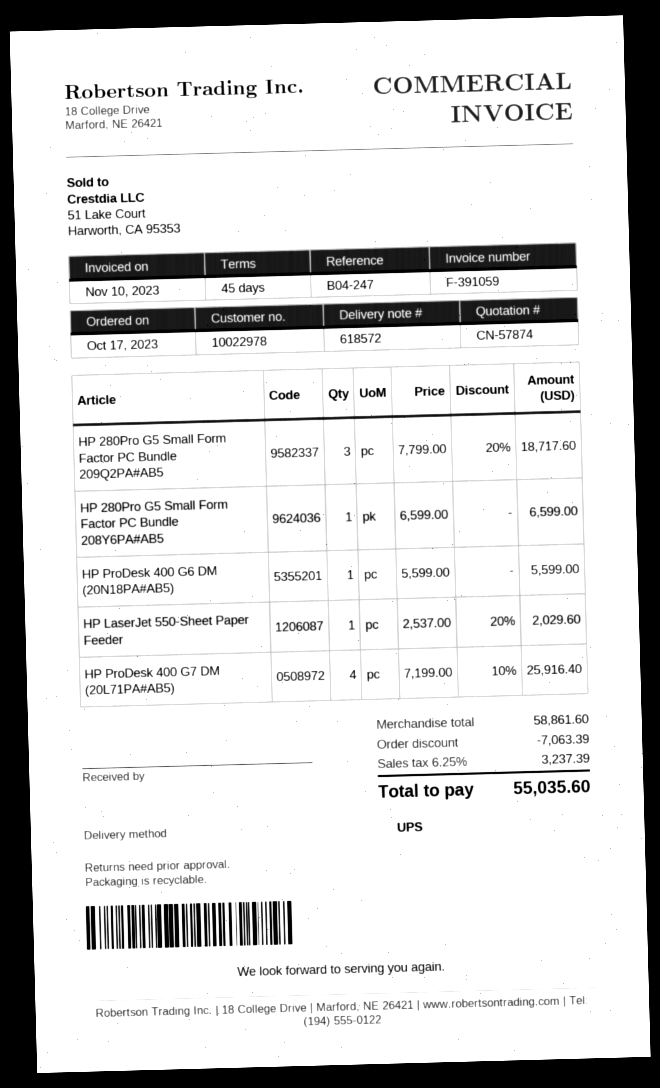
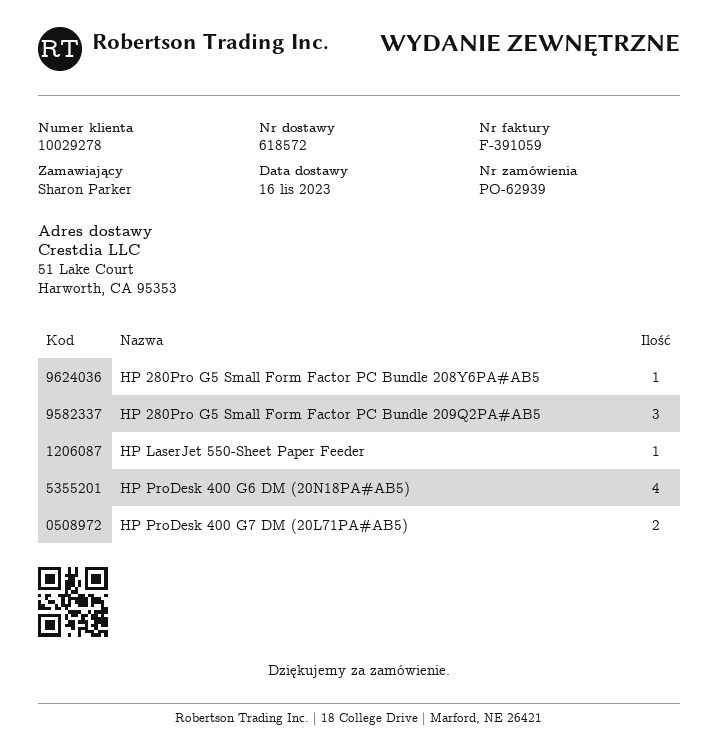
customer number: 10022978 -> 10029278
HP ProDesk 400 G6 DM (20N18PA#AB5): 1 -> 4
HP ProDesk 400 G7 DM (20L71PA#AB5): 4 -> 2

